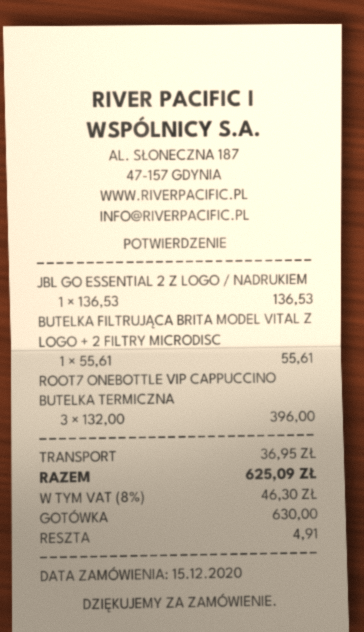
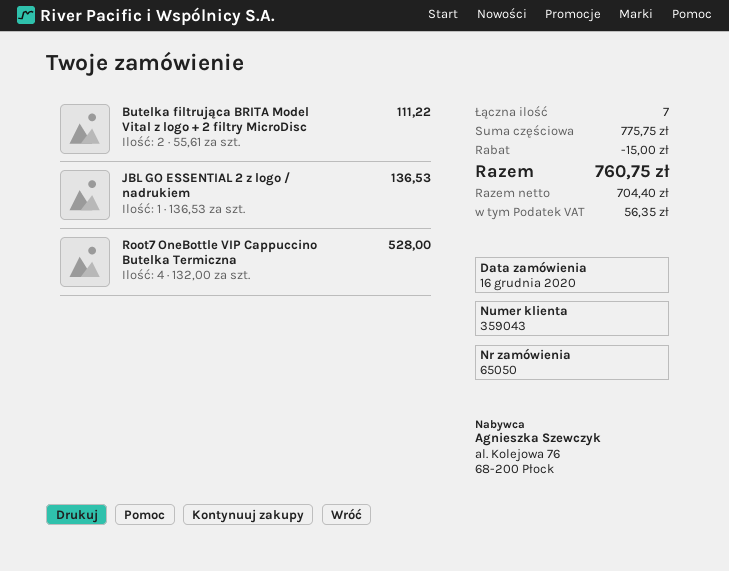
order date: 2020-12-15 -> 2020-12-16
BUTELKA FILTRUJĄCA BRITA MODEL VITAL Z LOGO + 2 FILTRY MICRODISC: 1 x 55.61 = 55.61 -> 2 x 55.61 = 111.22
ROOT7 ONEBOTTLE VIP CAPPUCCINO BUTELKA TERMICZNA: 3 x 132.00 = 396.00 -> 4 x 132.00 = 528.00
discount: none -> 15.00
shipping: 36.95 -> none
tax: 46.30 -> 56.35
total: 625.09 -> 760.75

